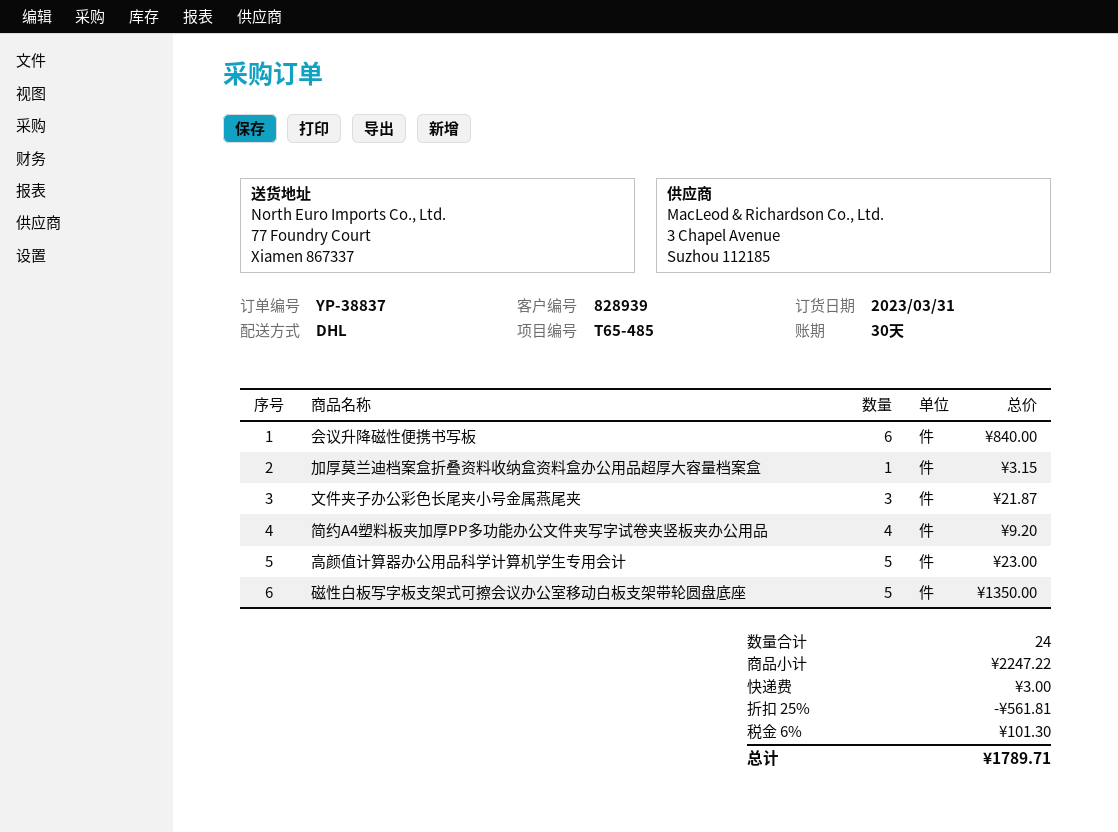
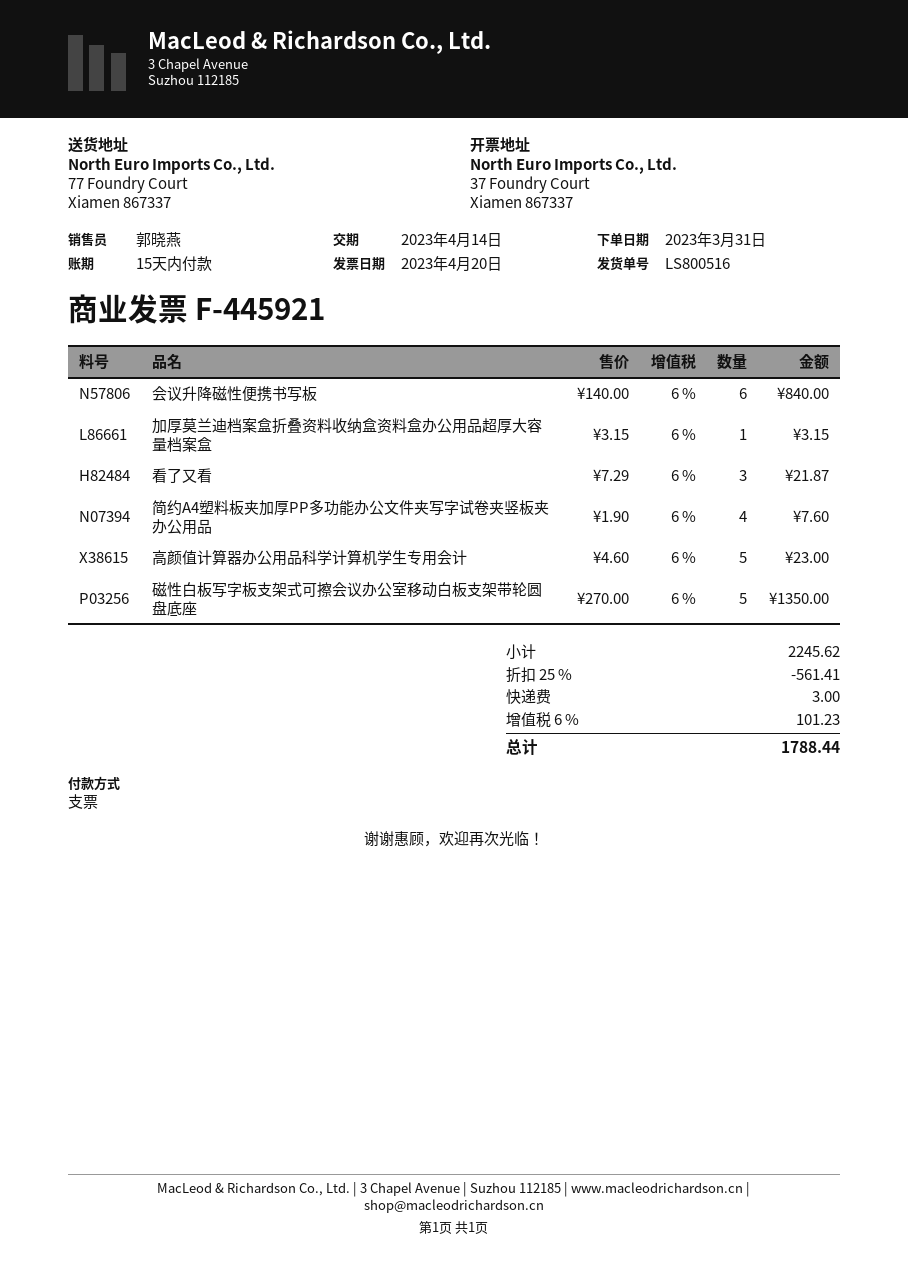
payment terms: 30 days -> 15 days
文件夹子办公彩色长尾夹小号金属燕尾夹: 3 for 21.87 -> none
简约A4塑料板夹加厚PP多功能办公文件夹写字试卷夹竖板夹办公用品: 4 for 9.20 -> 4 for 7.60
看了又看: none -> 3 for 21.87
subtotal: 2247.22 -> 2245.62
discount: 25% = 561.81 -> 25% = 561.41
tax: 6% = 101.30 -> 6% = 101.23
total: 1789.71 -> 1788.44

